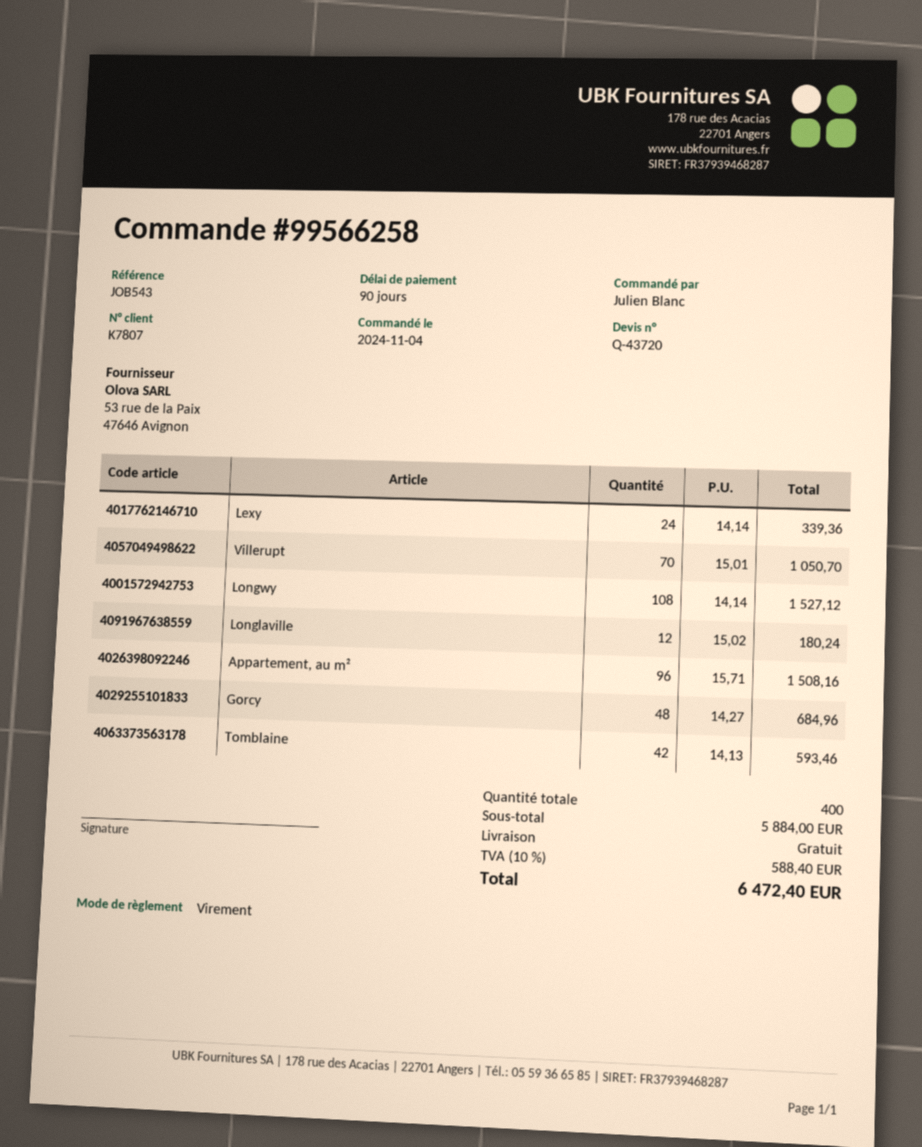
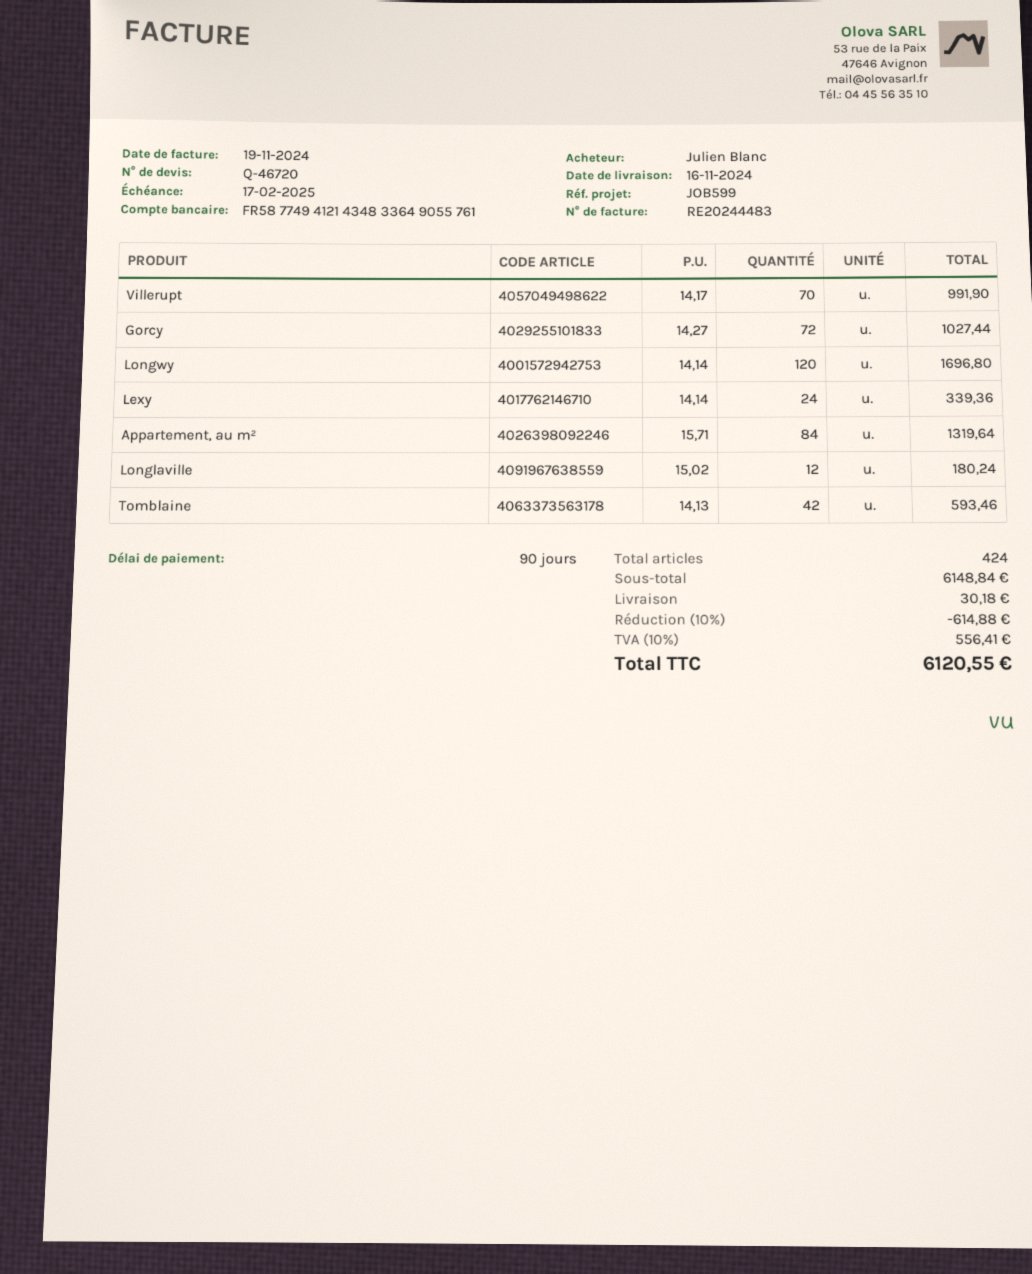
quote number: Q-43720 -> Q-46720
reference: JOB543 -> JOB599
Villerupt: 70 x 15.01 = 1050.70 -> 70 x 14.17 = 991.90
Longwy: 108 x 14.14 = 1527.12 -> 120 x 14.14 = 1696.80
Appartement, au m²: 96 x 15.71 = 1508.16 -> 84 x 15.71 = 1319.64
Gorcy: 48 x 14.27 = 684.96 -> 72 x 14.27 = 1027.44
total quantity: 400 -> 424
subtotal: 5884.00 -> 6148.84
discount: none -> 10% = 614.88
shipping: 0.00 -> 30.18
tax: 10% = 588.40 -> 10% = 556.41
total: 6472.40 -> 6120.55

